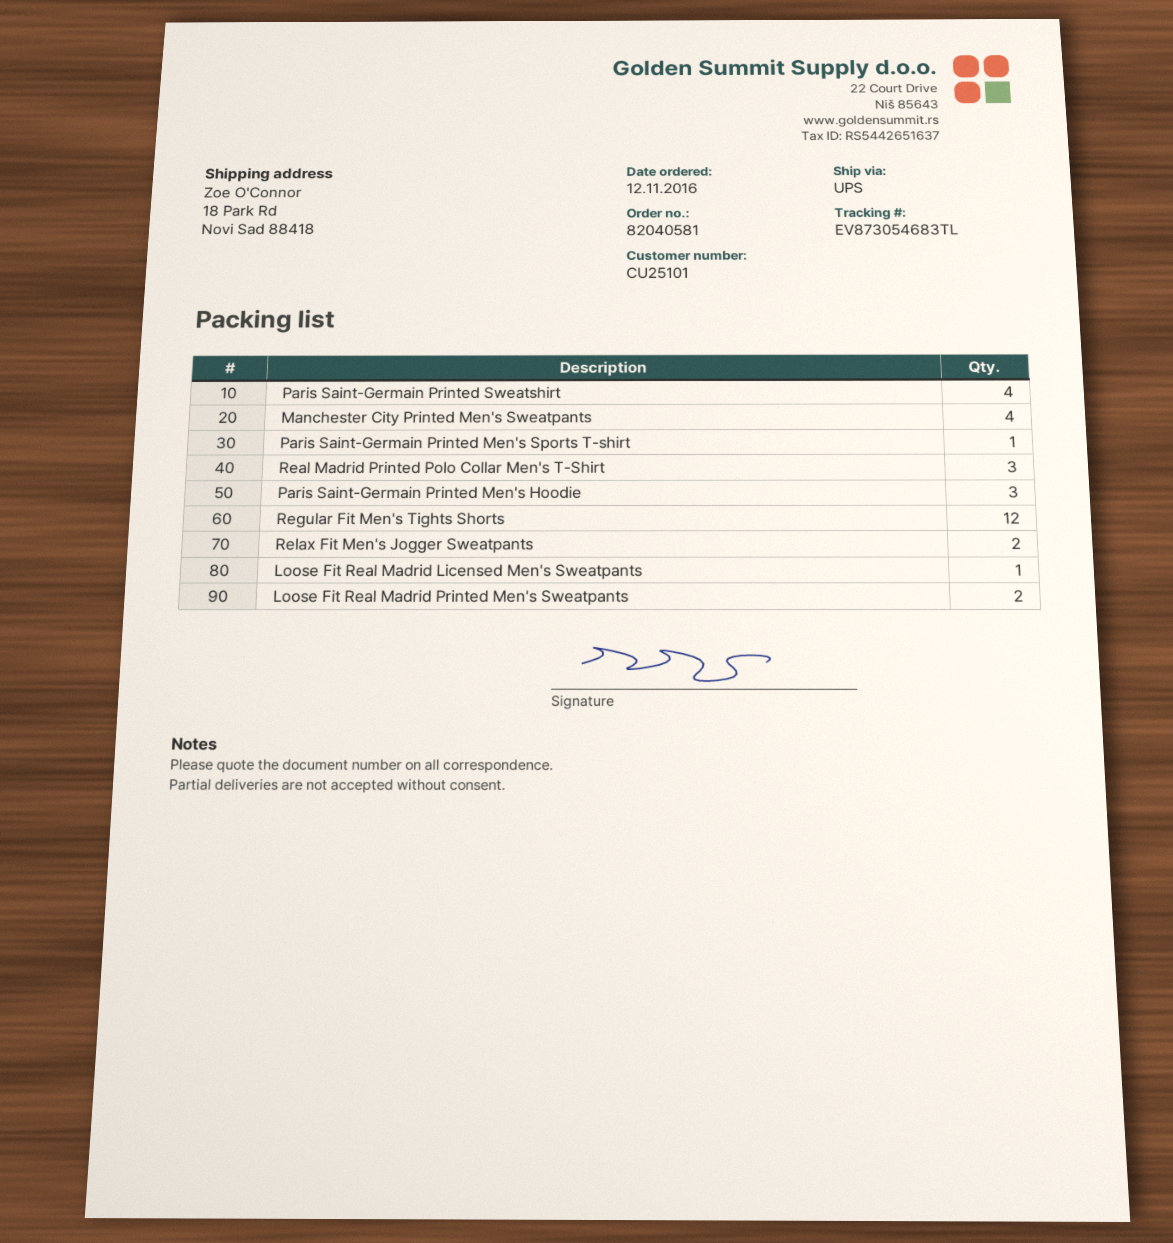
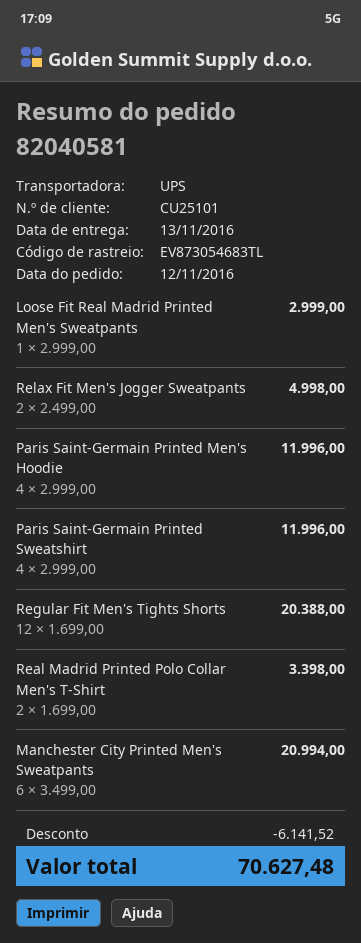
Manchester City Printed Men's Sweatpants: 4 -> 6
Paris Saint-Germain Printed Men's Sports T-shirt: 1 -> none
Real Madrid Printed Polo Collar Men's T-Shirt: 3 -> 2
Paris Saint-Germain Printed Men's Hoodie: 3 -> 4
Loose Fit Real Madrid Licensed Men's Sweatpants: 1 -> none
Loose Fit Real Madrid Printed Men's Sweatpants: 2 -> 1

